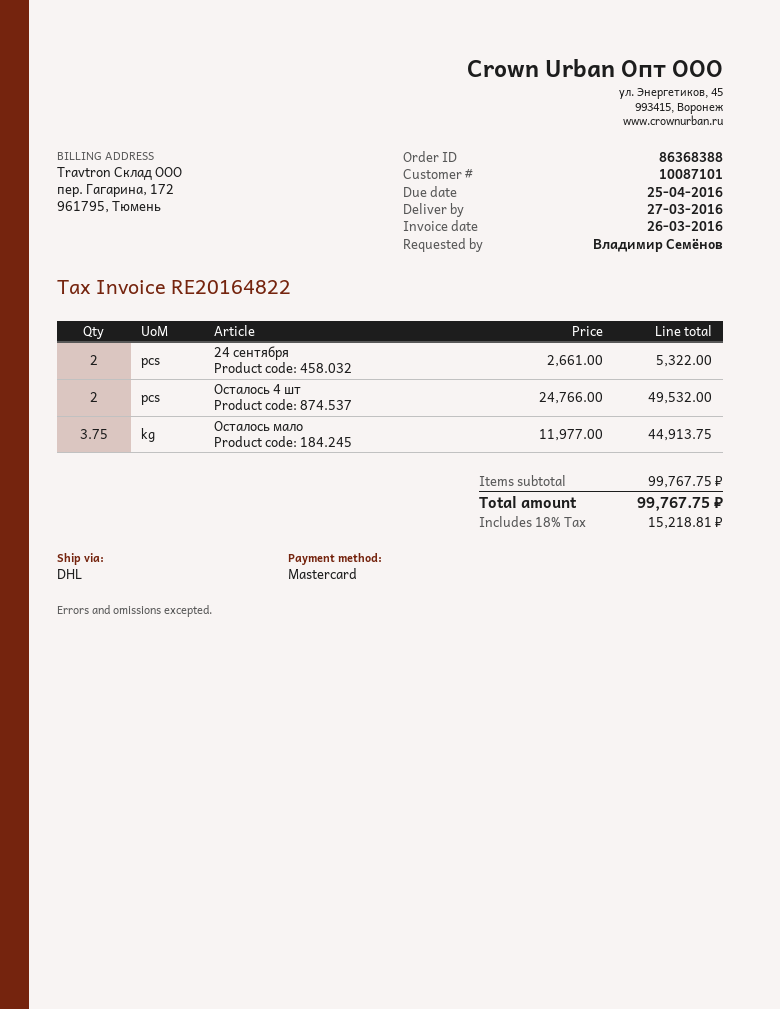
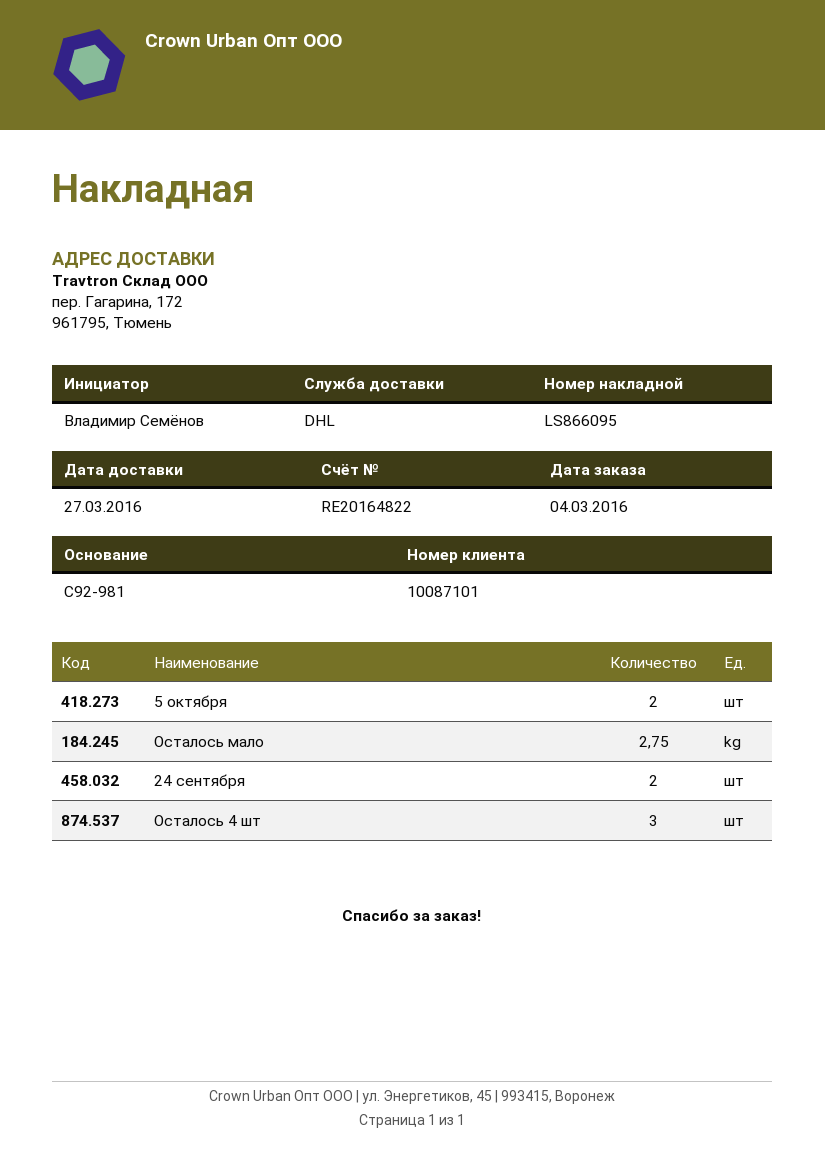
Осталось 4 шт: 2 -> 3
Осталось мало: 3.75 -> 2.75
5 октября: none -> 2

